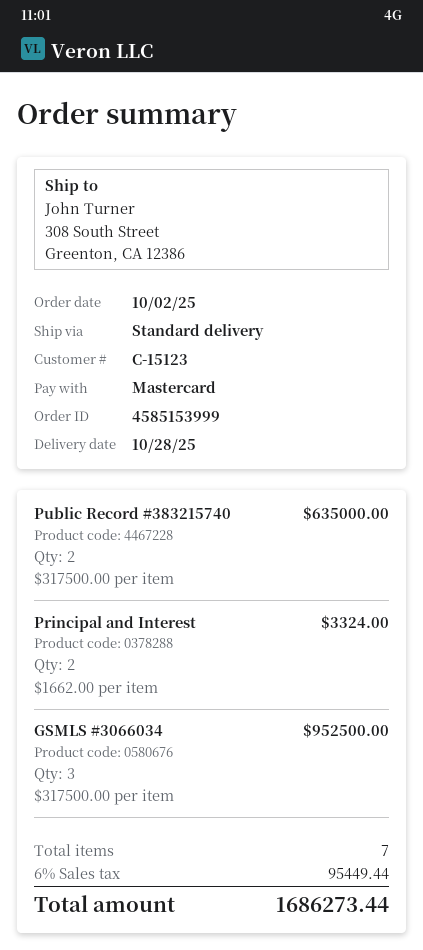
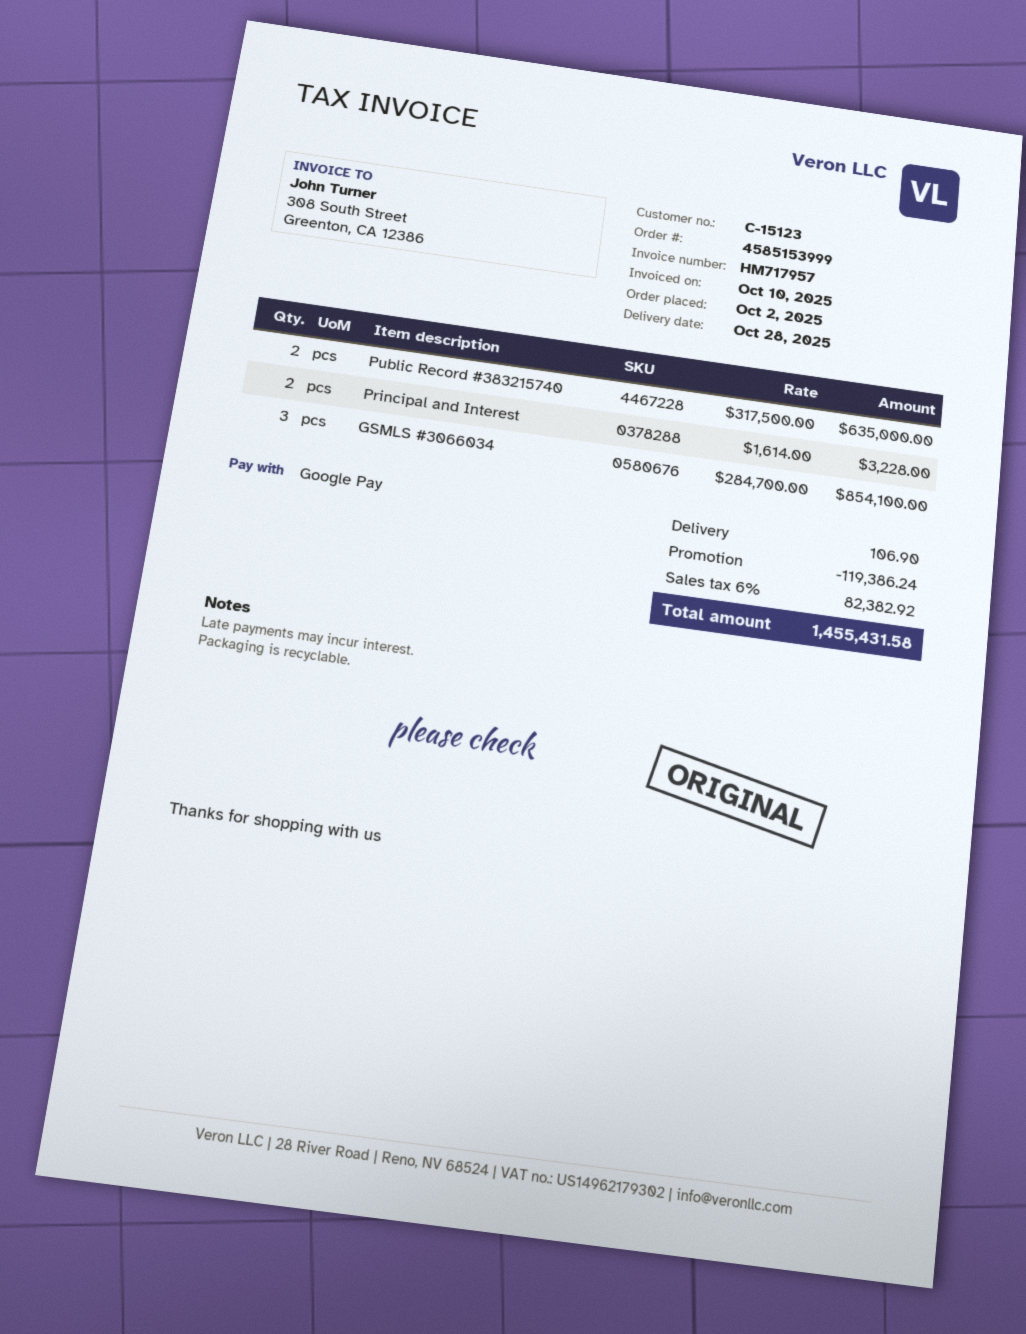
payment method: Mastercard -> Google Pay
Principal and Interest: 2 x 1662.00 = 3324.00 -> 2 x 1614.00 = 3228.00
GSMLS #3066034: 3 x 317500.00 = 952500.00 -> 3 x 284700.00 = 854100.00
discount: none -> 119386.24
shipping: none -> 106.90
tax: 6% = 95449.44 -> 6% = 82382.92
total: 1686273.44 -> 1455431.58

